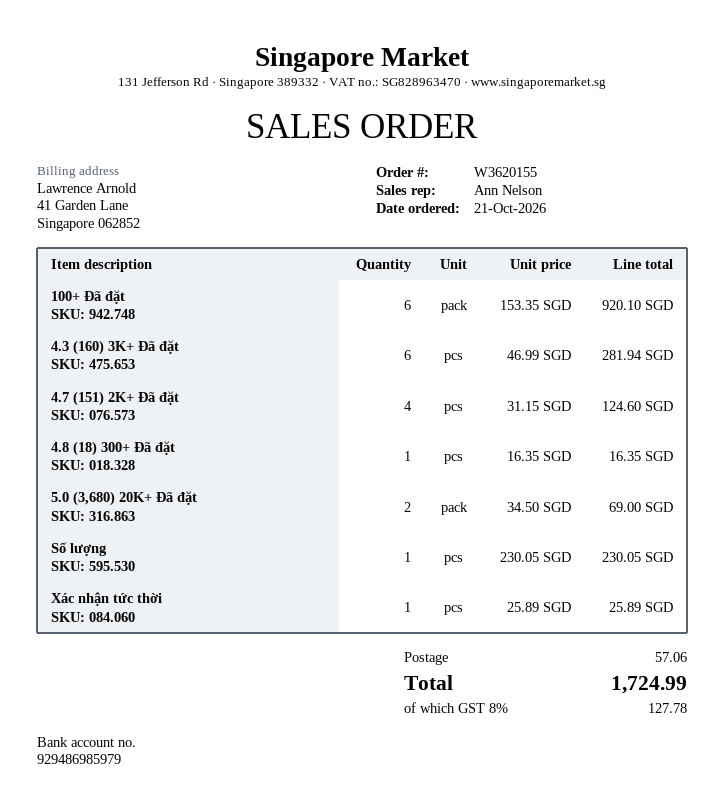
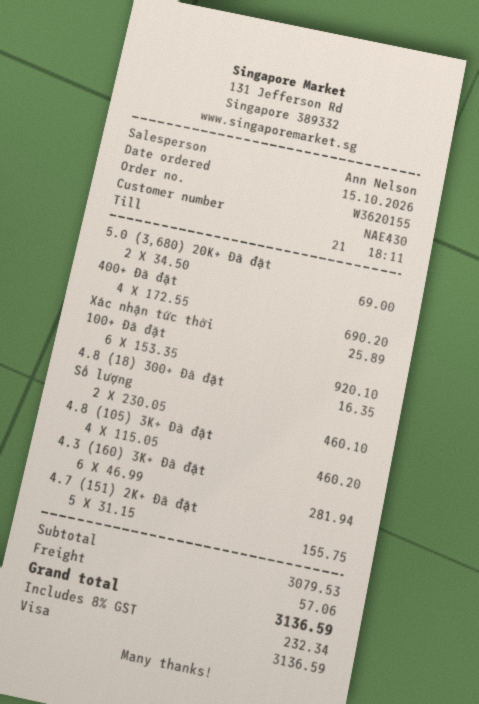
order date: 2026-10-21 -> 2026-10-15
4.7 (151) 2K+ Đã đặt: 4 x 31.15 = 124.60 -> 5 x 31.15 = 155.75
Số lượng: 1 x 230.05 = 230.05 -> 2 x 230.05 = 460.10
400+ Đã đặt: none -> 4 x 172.55 = 690.20
4.8 (105) 3K+ Đã đặt: none -> 4 x 115.05 = 460.20
tax: 8% = 127.78 -> 8% = 232.34
total: 1724.99 -> 3136.59

